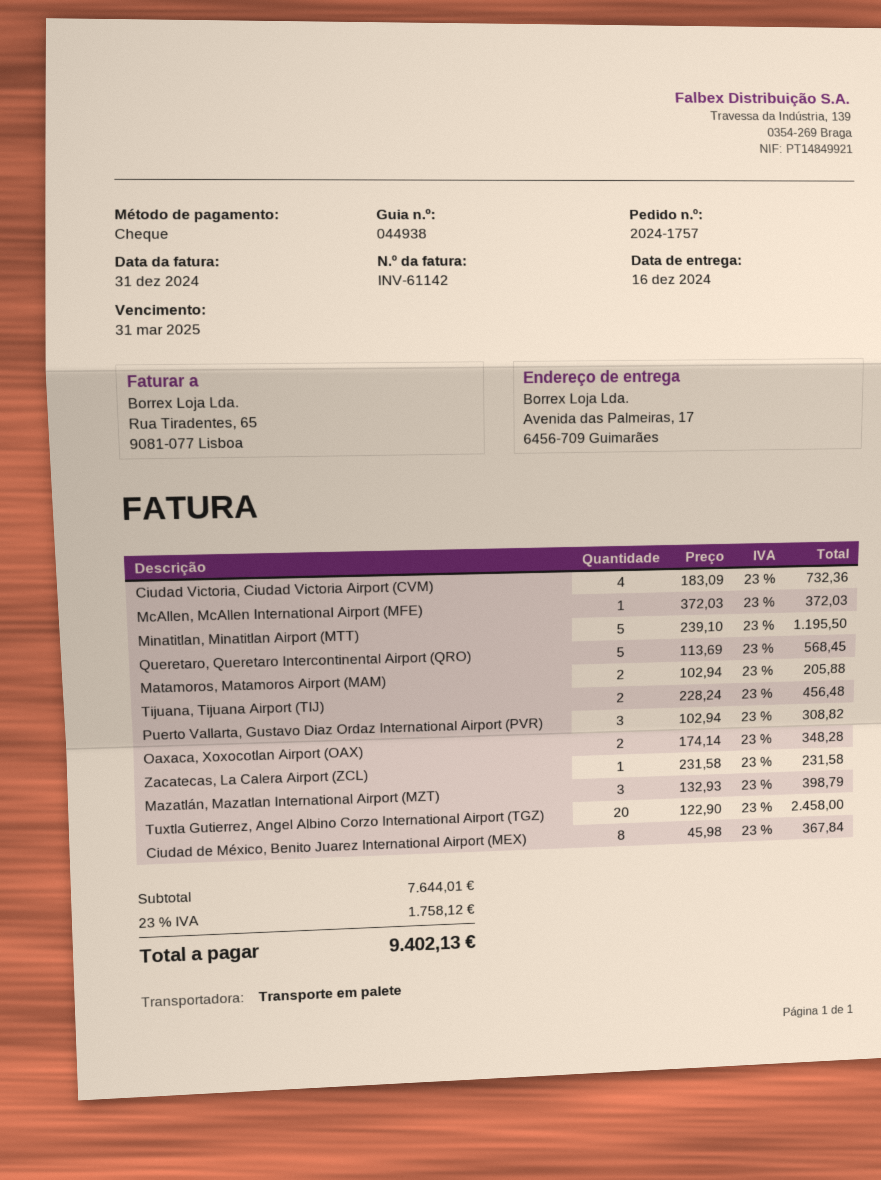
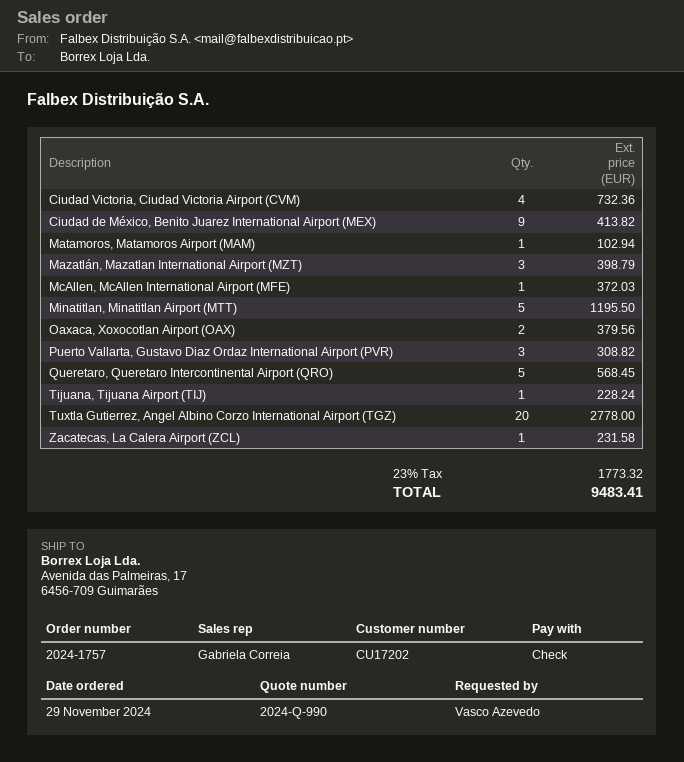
Matamoros, Matamoros Airport (MAM): 2 for 205.88 -> 1 for 102.94
Tijuana, Tijuana Airport (TIJ): 2 for 456.48 -> 1 for 228.24
Oaxaca, Xoxocotlan Airport (OAX): 2 for 348.28 -> 2 for 379.56
Tuxtla Gutierrez, Angel Albino Corzo International Airport (TGZ): 20 for 2458.00 -> 20 for 2778.00
Ciudad de México, Benito Juarez International Airport (MEX): 8 for 367.84 -> 9 for 413.82
tax: 23% = 1758.12 -> 23% = 1773.32
total: 9402.13 -> 9483.41

